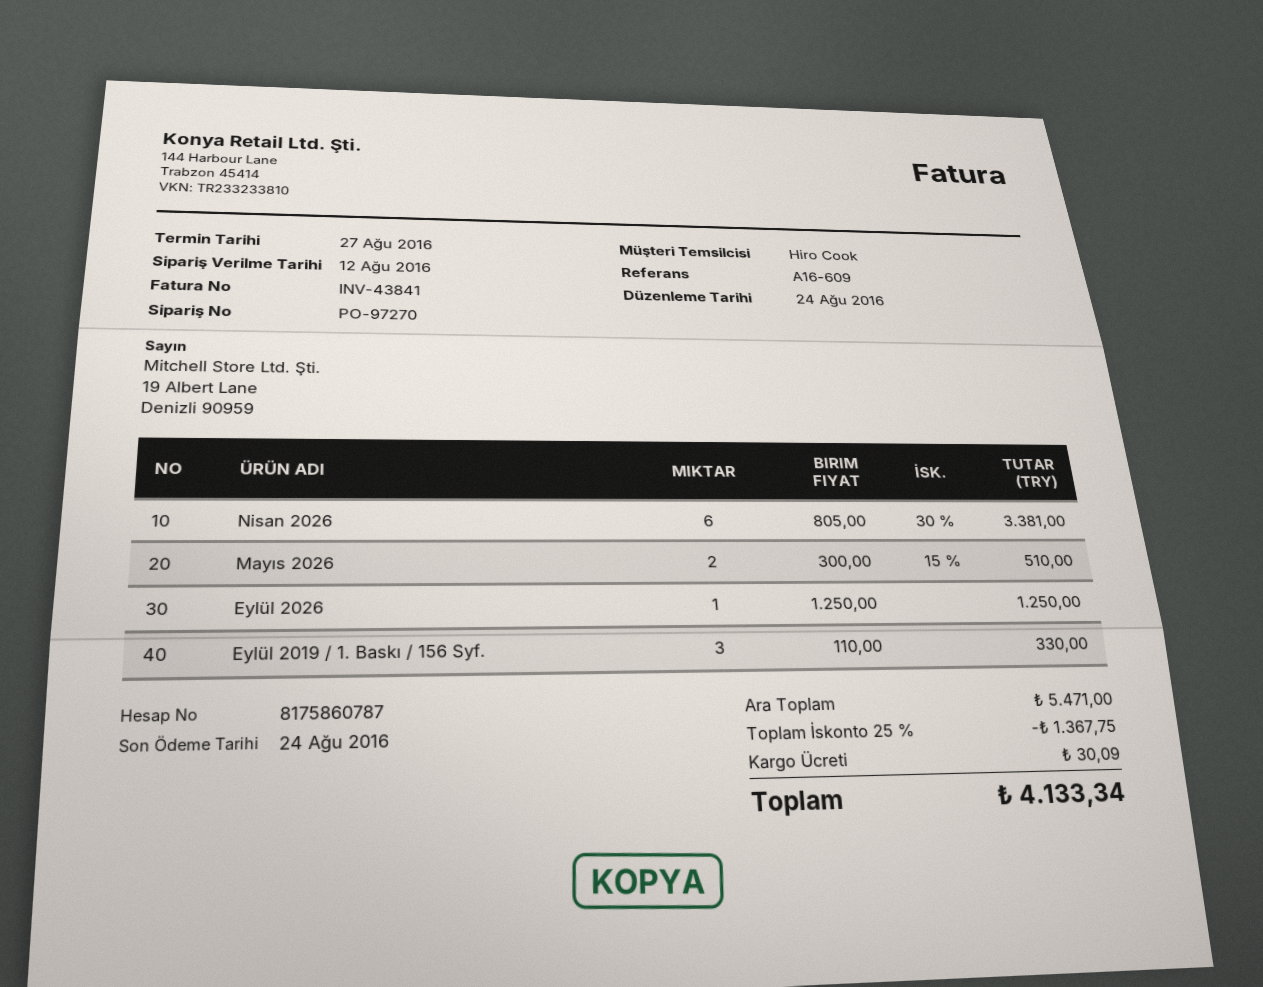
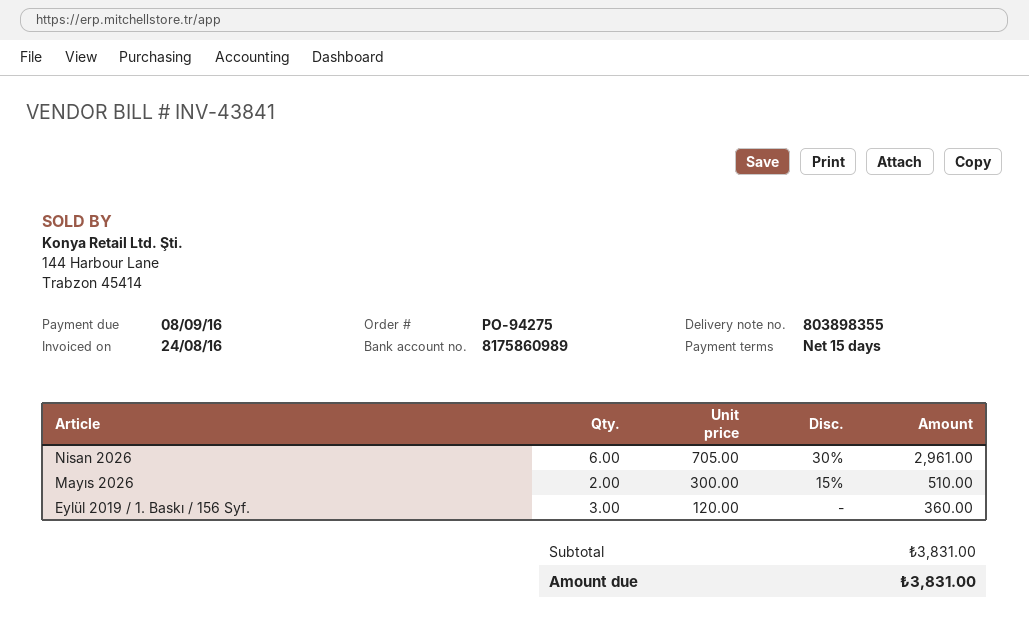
order number: PO-97270 -> PO-94275
due date: 2016-08-24 -> 2016-09-08
bank account: 8175860787 -> 8175860989
Nisan 2026: 6 x 805.00 - 30% = 3381.00 -> 6 x 705.00 - 30% = 2961.00
Eylül 2026: 1 x 1250.00 = 1250.00 -> none
Eylül 2019 / 1. Baskı / 156 Syf.: 3 x 110.00 = 330.00 -> 3 x 120.00 = 360.00
subtotal: 5471.00 -> 3831.00
discount: 25% = 1367.75 -> none
shipping: 30.09 -> none
total: 4133.34 -> 3831.00

